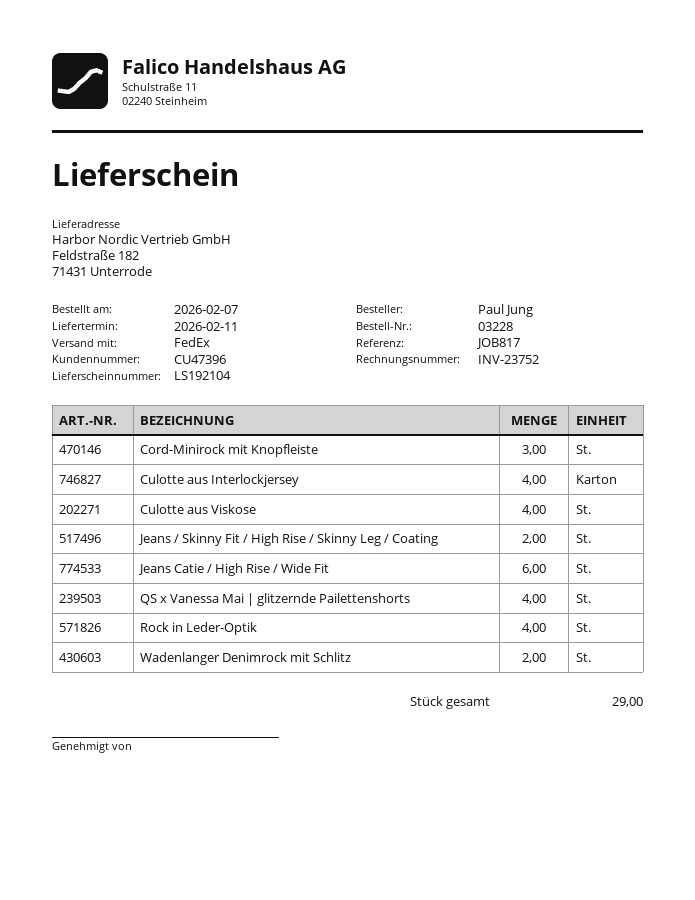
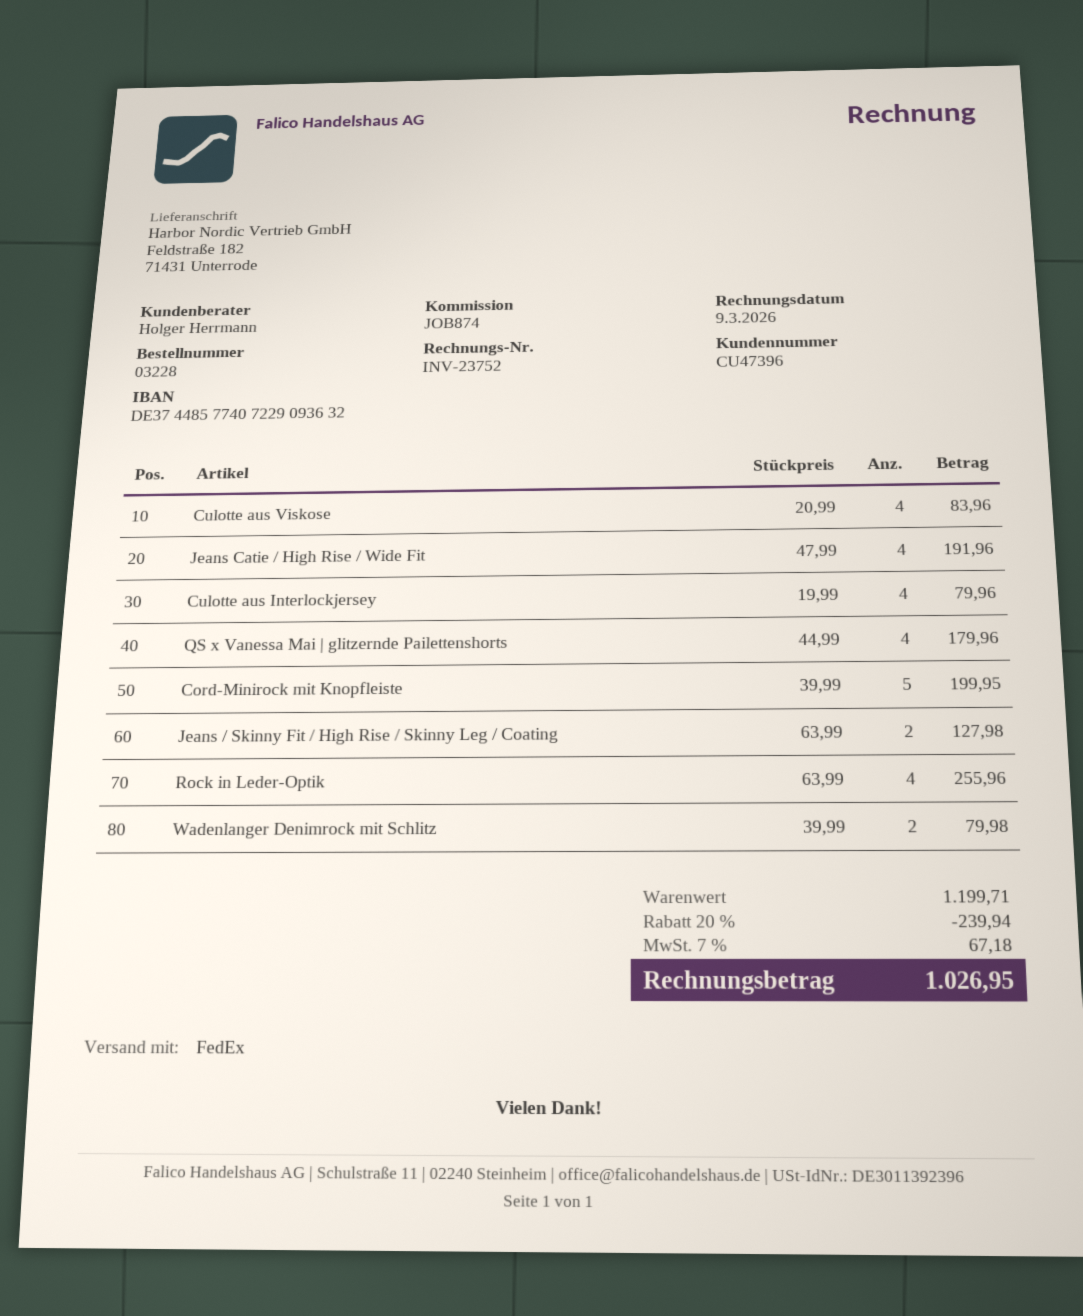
reference: JOB817 -> JOB874
Cord-Minirock mit Knopfleiste: 3 -> 5
Jeans Catie / High Rise / Wide Fit: 6 -> 4

